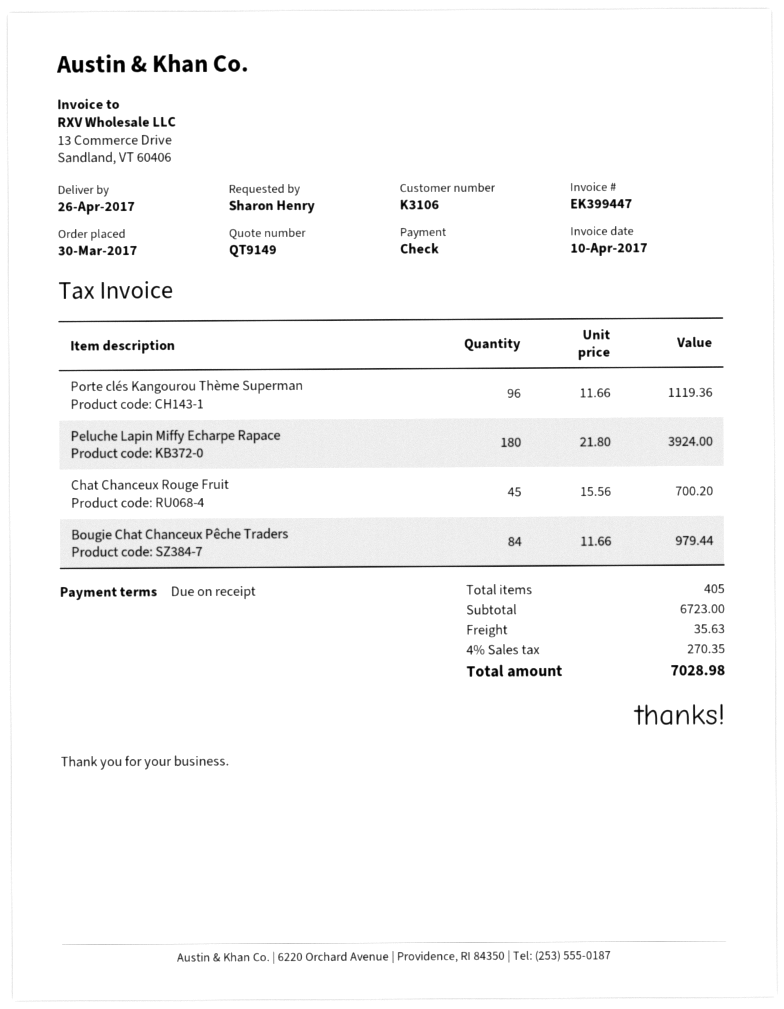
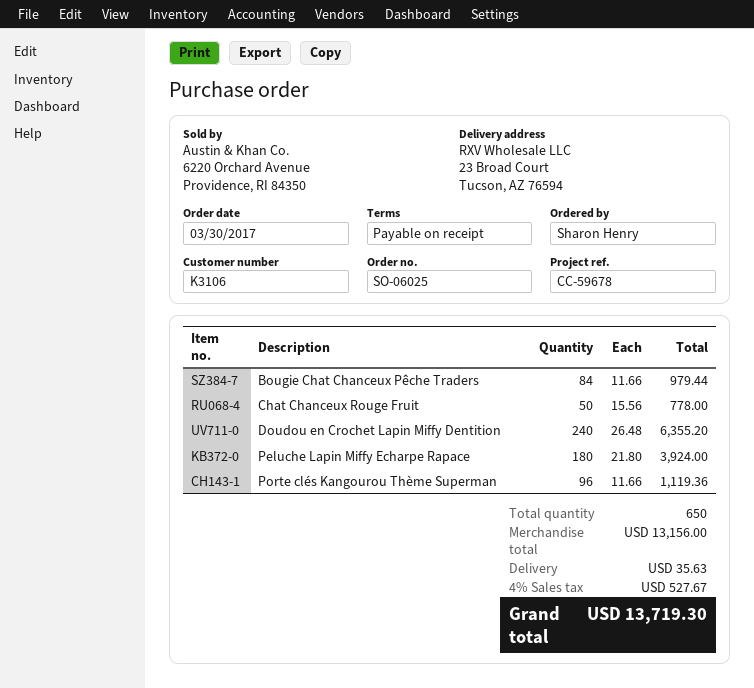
Chat Chanceux Rouge Fruit: 45 x 15.56 = 700.20 -> 50 x 15.56 = 778.00
Doudou en Crochet Lapin Miffy Dentition: none -> 240 x 26.48 = 6355.20
total quantity: 405 -> 650
subtotal: 6723.00 -> 13156.00
tax: 4% = 270.35 -> 4% = 527.67
total: 7028.98 -> 13719.30

